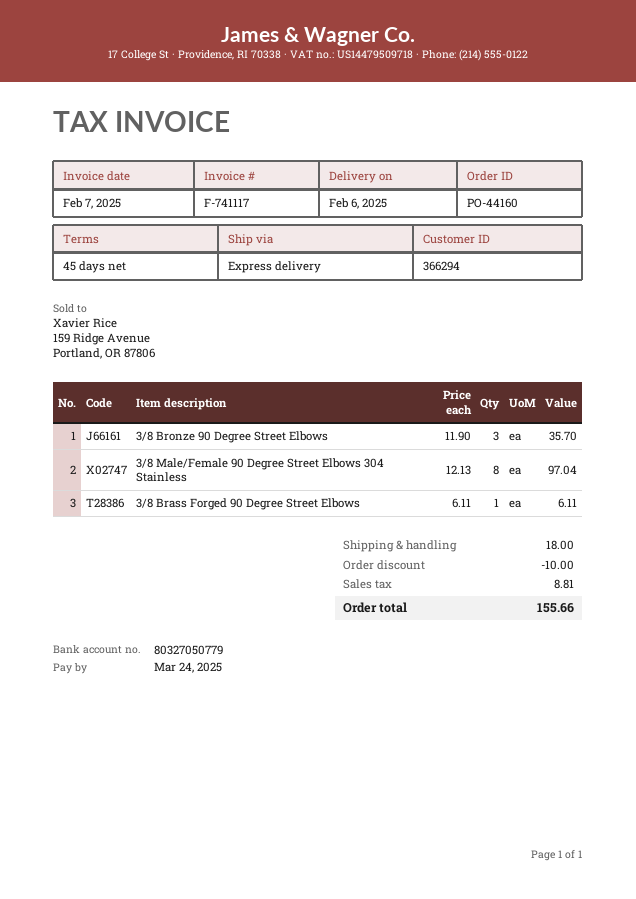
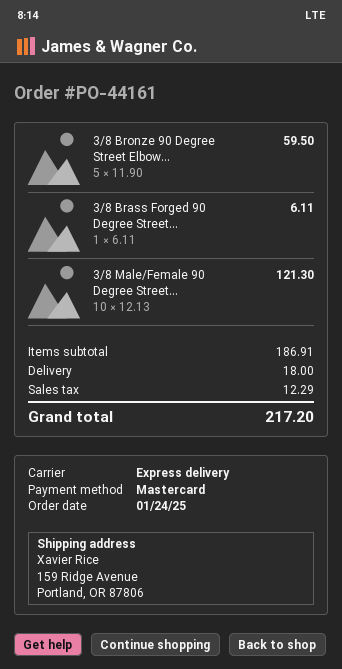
order number: PO-44160 -> PO-44161
3/8 Bronze 90 Degree Street Elbows: 3 x 11.90 = 35.70 -> 5 x 11.90 = 59.50
3/8 Male/Female 90 Degree Street Elbows 304 Stainless: 8 x 12.13 = 97.04 -> 10 x 12.13 = 121.30
discount: 10.00 -> none
tax: 8.81 -> 12.29
total: 155.66 -> 217.20

